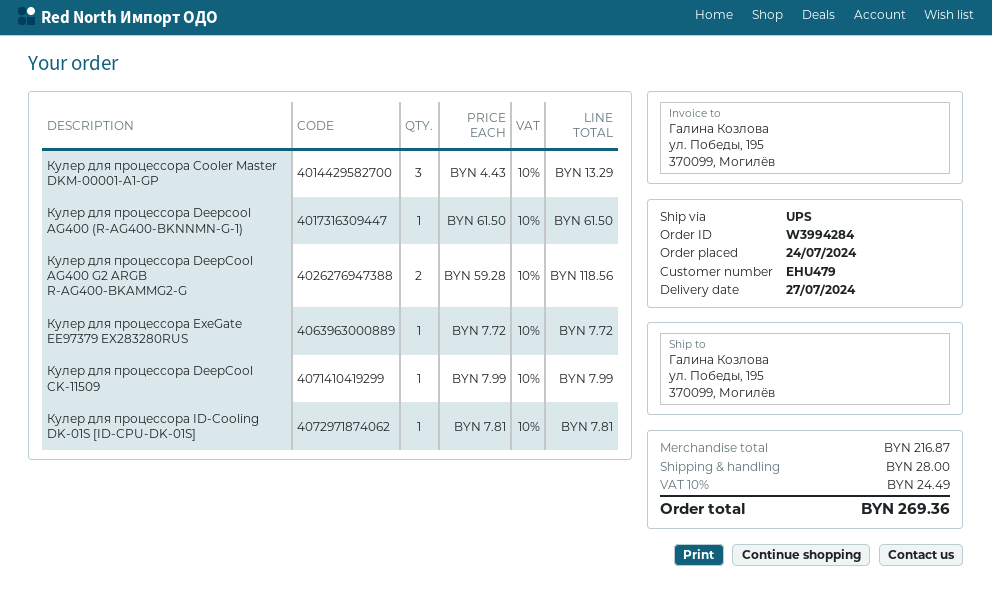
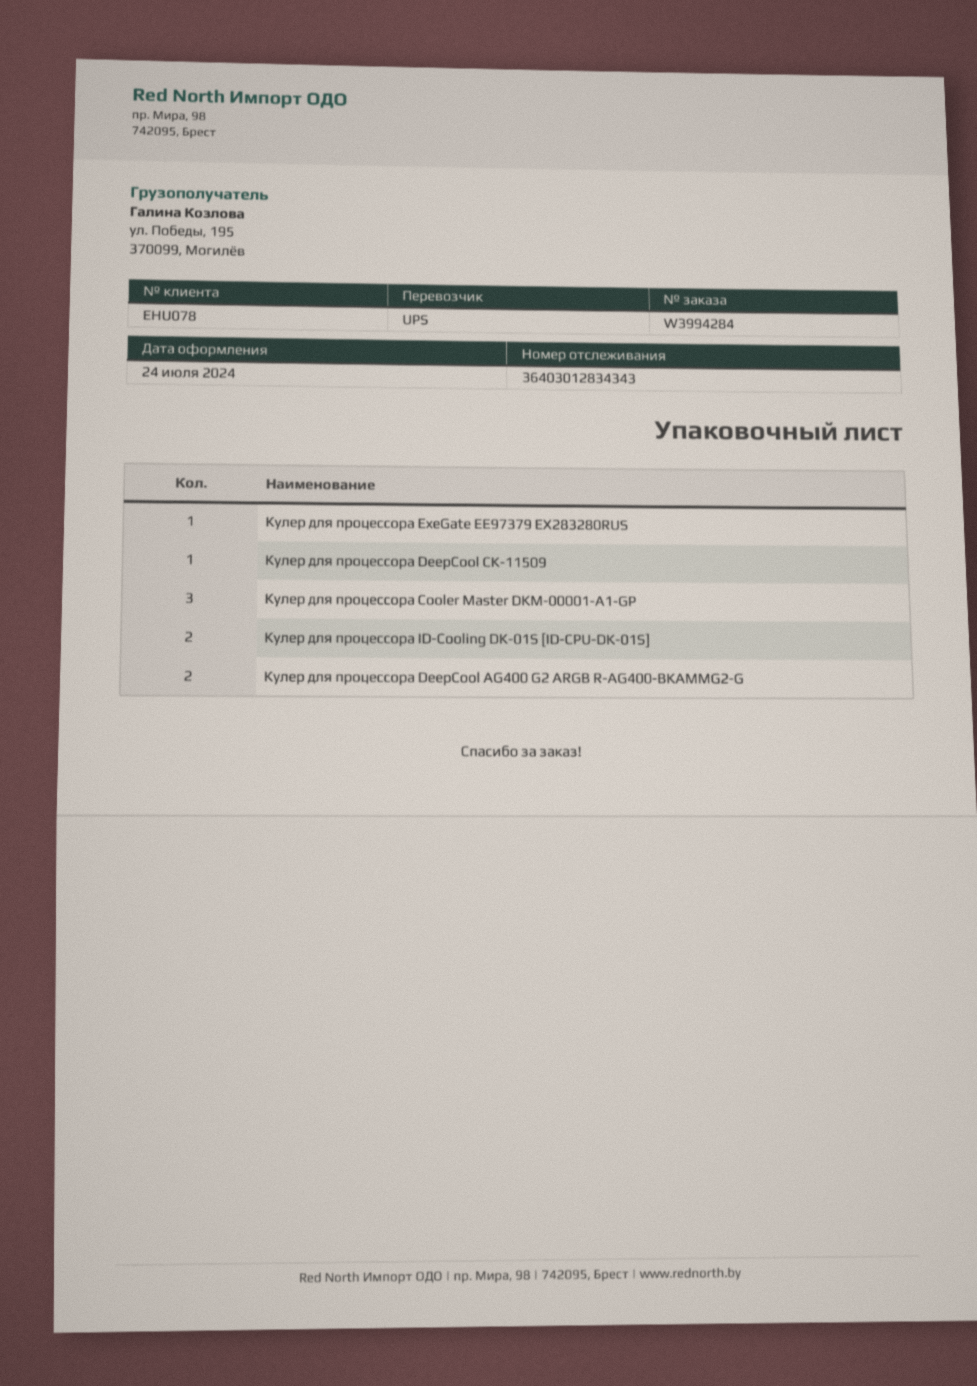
customer number: EHU479 -> EHU078
Кулер для процессора Deepcool AG400 (R-AG400-BKNNMN-G-1): 1 -> none
Кулер для процессора ID-Cooling DK-01S [ID-CPU-DK-01S]: 1 -> 2

